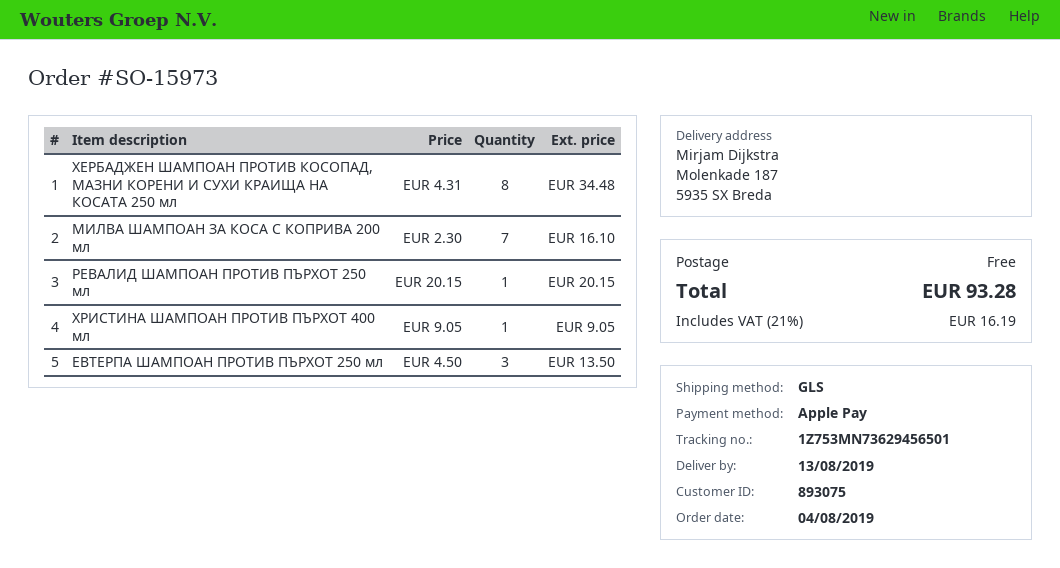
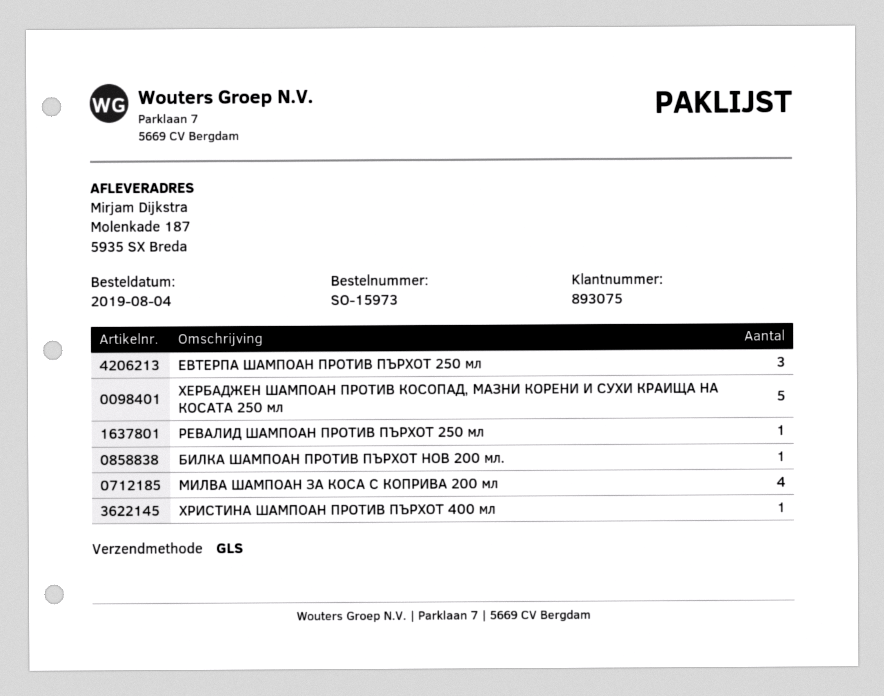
ХЕРБАДЖЕН ШАМПОАН ПРОТИВ КОСОПАД, МАЗНИ КОРЕНИ И СУХИ КРАИЩА НА КОСАТА 250 мл: 8 -> 5
МИЛВА ШАМПОАН ЗА КОСА С КОПРИВА 200 мл: 7 -> 4
БИЛКА ШАМПОАН ПРОТИВ ПЪРХOТ НОВ 200 мл.: none -> 1

